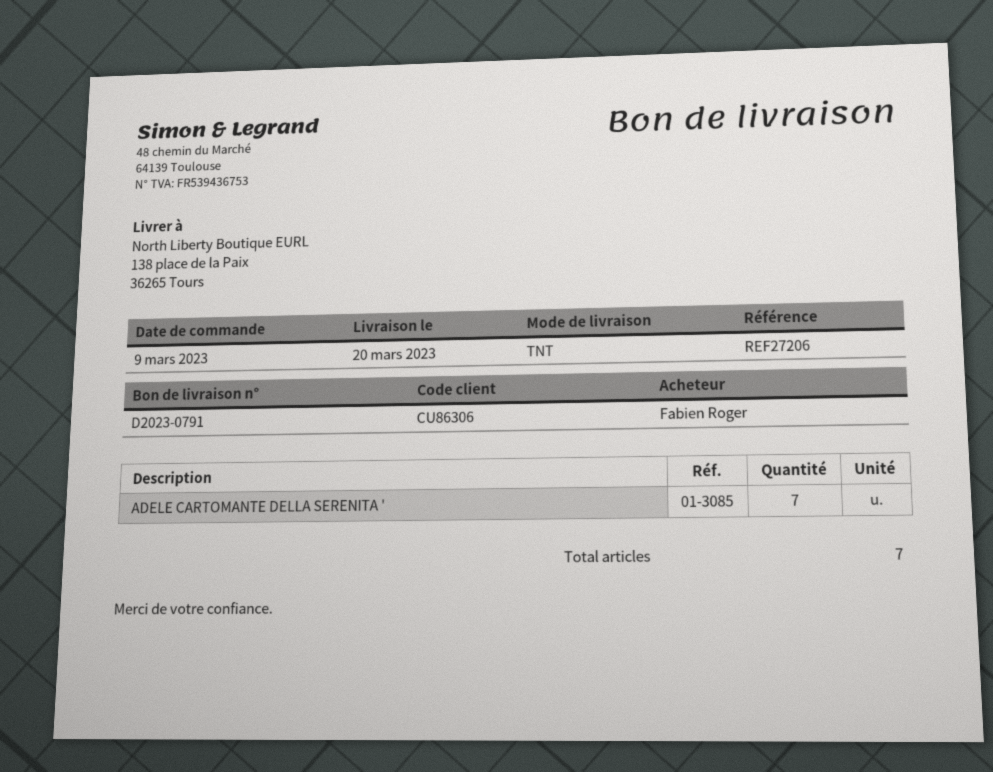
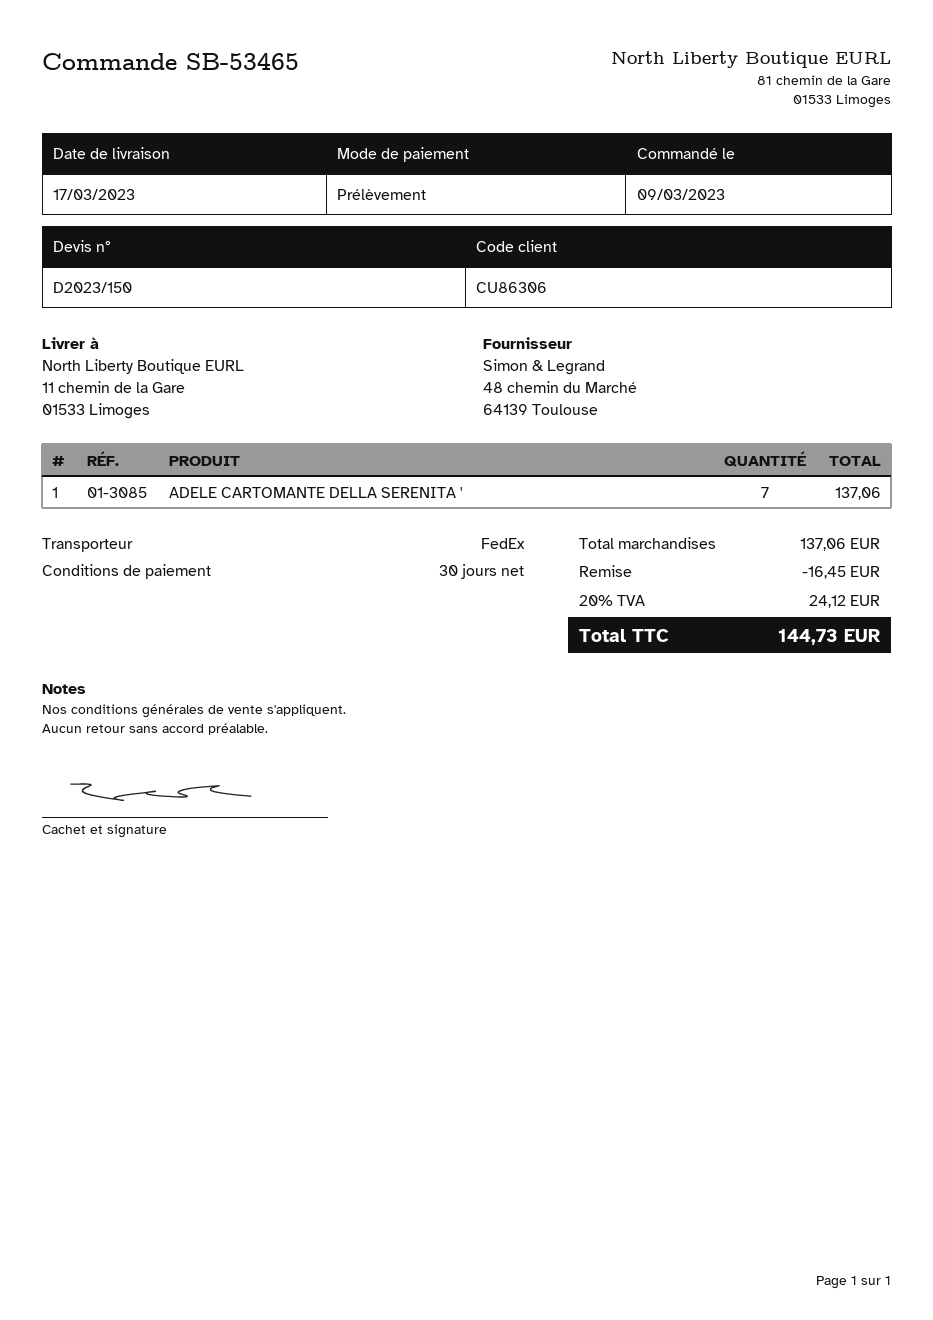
delivery date: 2023-03-20 -> 2023-03-17
shipping method: TNT -> FedEx
ship to: 138 place de la Paix, 36265 Tours -> 11 chemin de la Gare, 01533 Limoges

